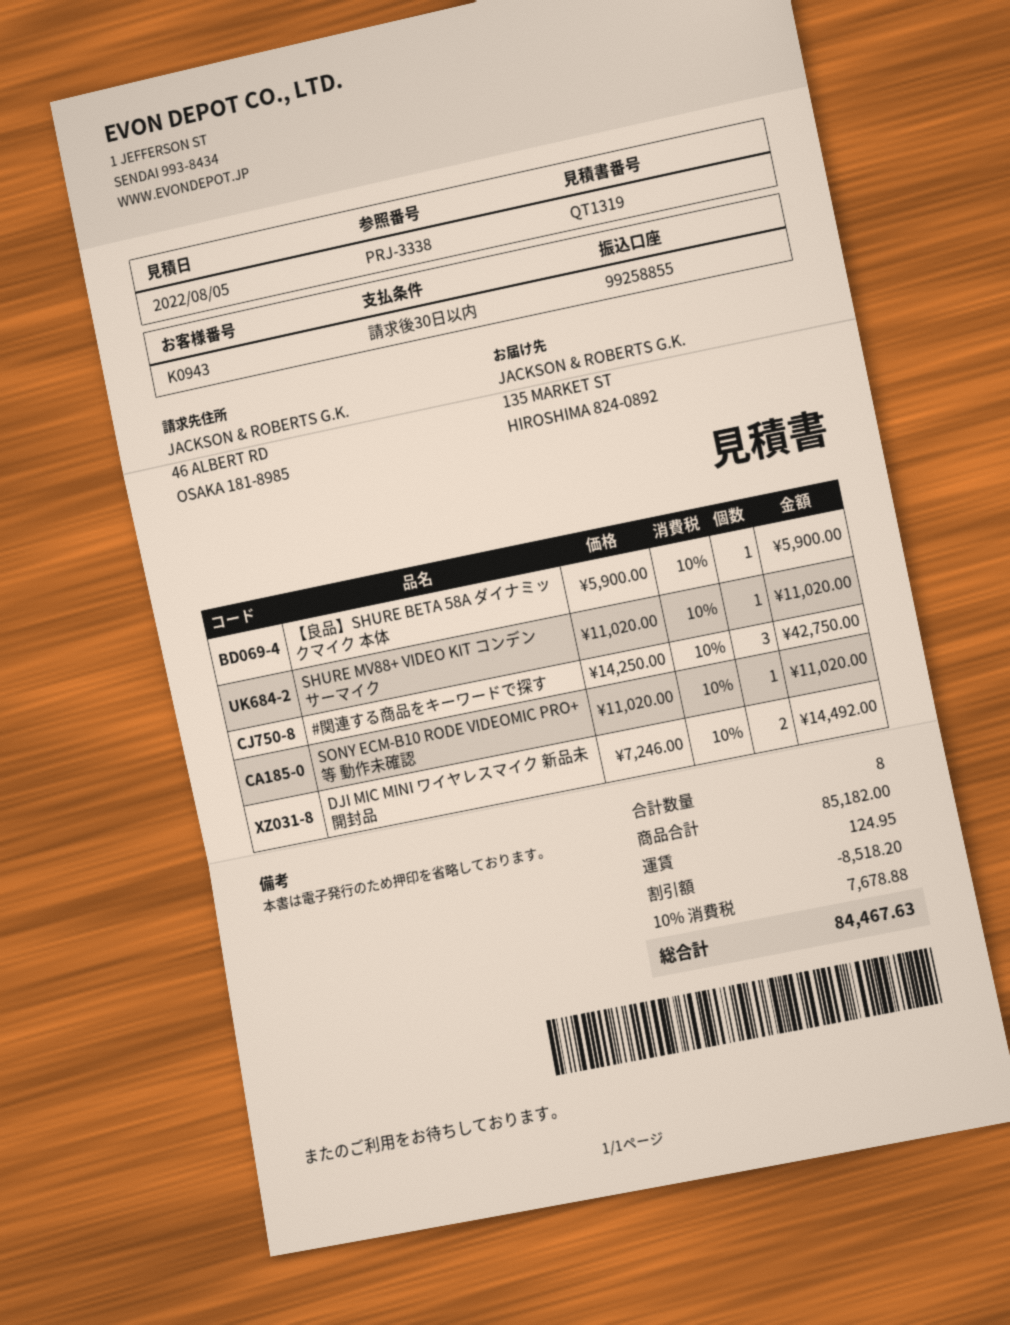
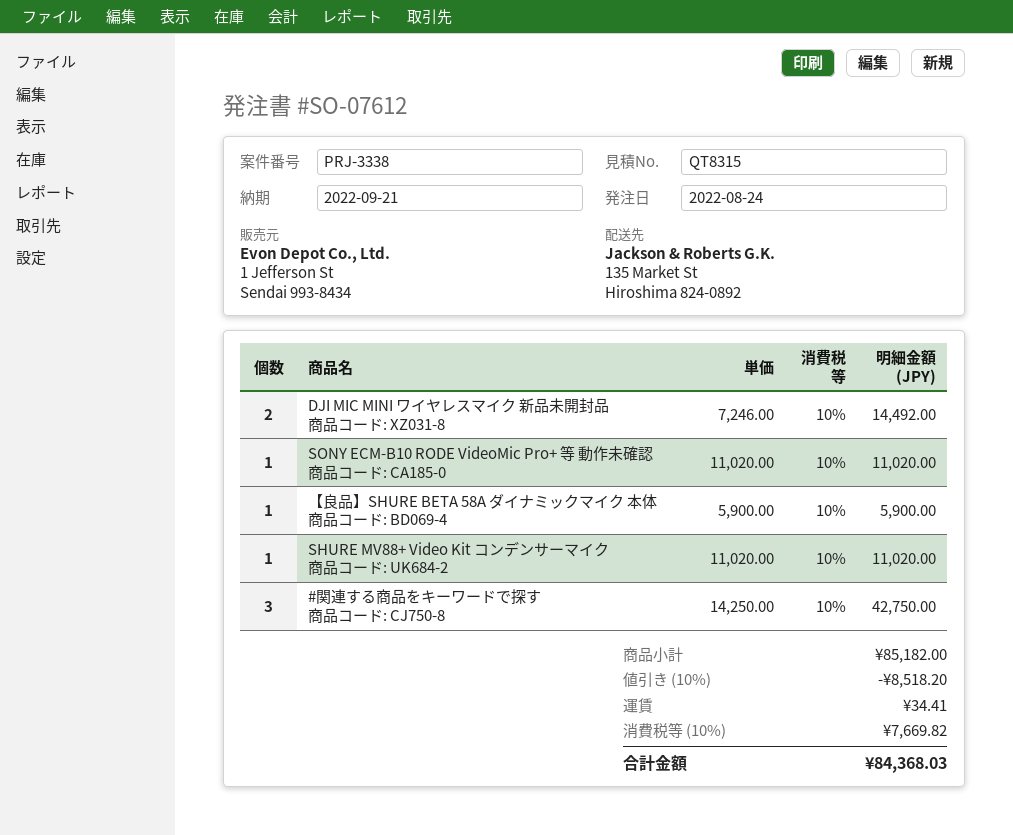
quote number: QT1319 -> QT8315
shipping: 124.95 -> 34.41
tax: 10% = 7678.88 -> 10% = 7669.82
total: 84467.63 -> 84368.03

